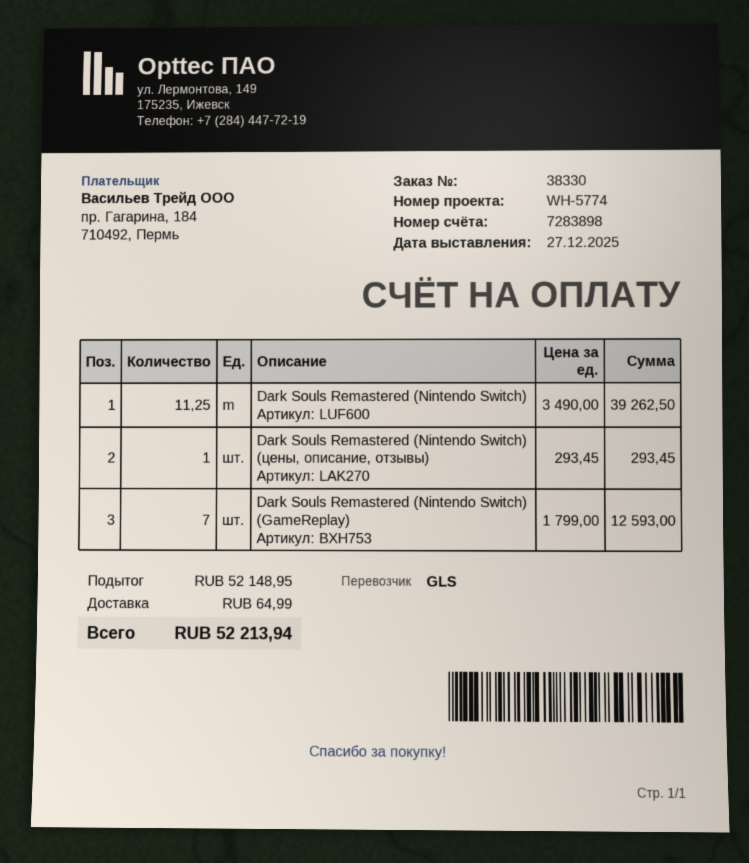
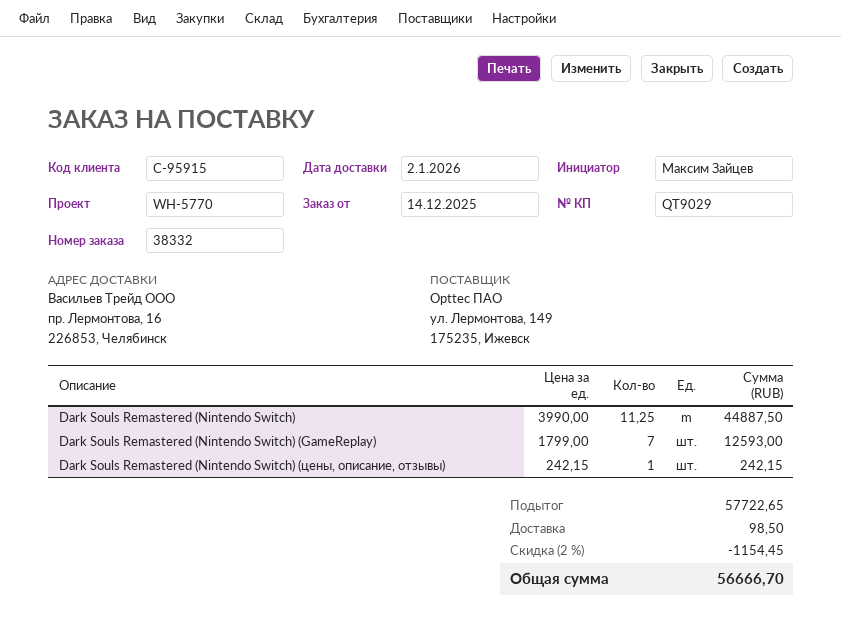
order number: 38330 -> 38332
reference: WH-5774 -> WH-5770
Dark Souls Remastered (Nintendo Switch): 11.25 x 3490.00 = 39262.50 -> 11.25 x 3990.00 = 44887.50
Dark Souls Remastered (Nintendo Switch) (цены, описание, отзывы): 1 x 293.45 = 293.45 -> 1 x 242.15 = 242.15
subtotal: 52148.95 -> 57722.65
discount: none -> 2% = 1154.45
shipping: 64.99 -> 98.50
total: 52213.94 -> 56666.70

